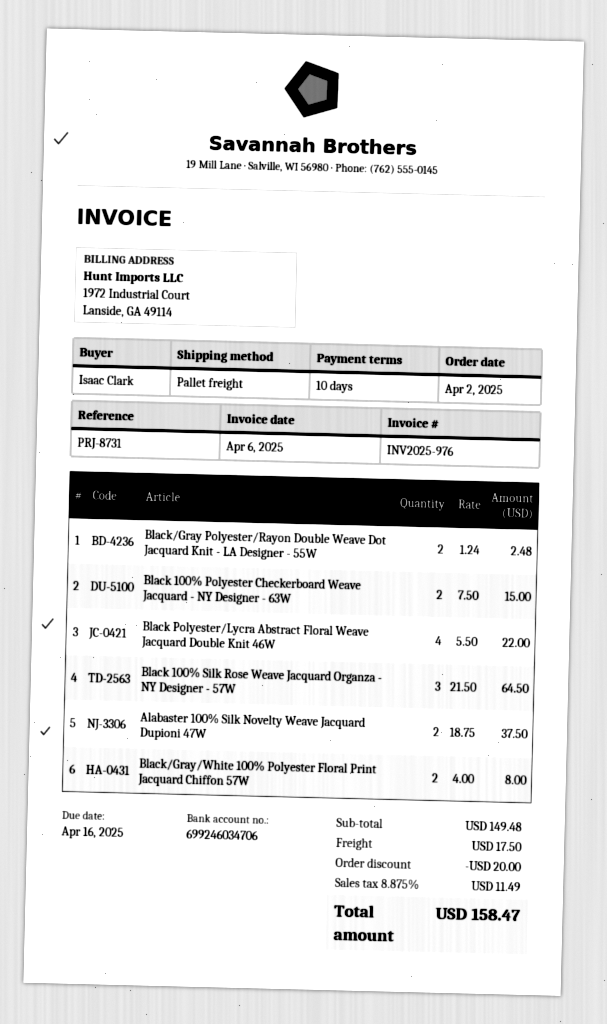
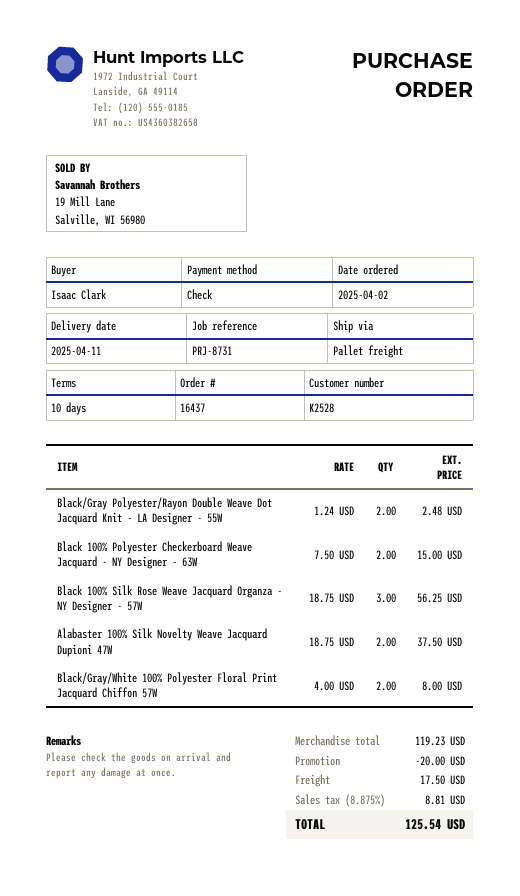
Black Polyester/Lycra Abstract Floral Weave Jacquard Double Knit 46W: 4 x 5.50 = 22.00 -> none
Black 100% Silk Rose Weave Jacquard Organza - NY Designer - 57W: 3 x 21.50 = 64.50 -> 3 x 18.75 = 56.25
subtotal: 149.48 -> 119.23
tax: 8.875% = 11.49 -> 8.875% = 8.81
total: 158.47 -> 125.54

